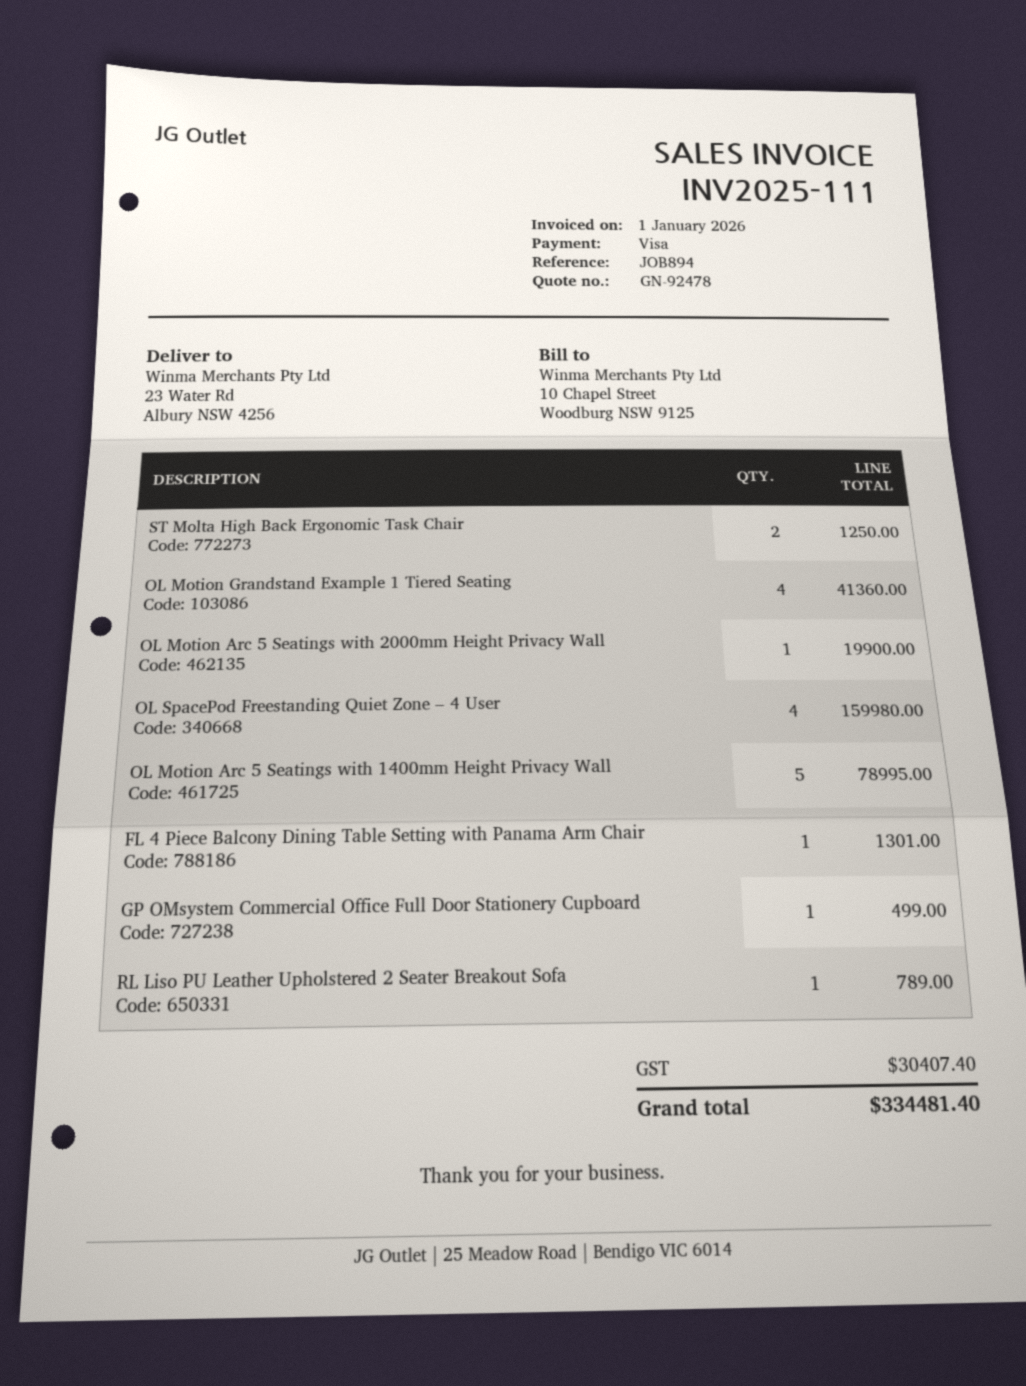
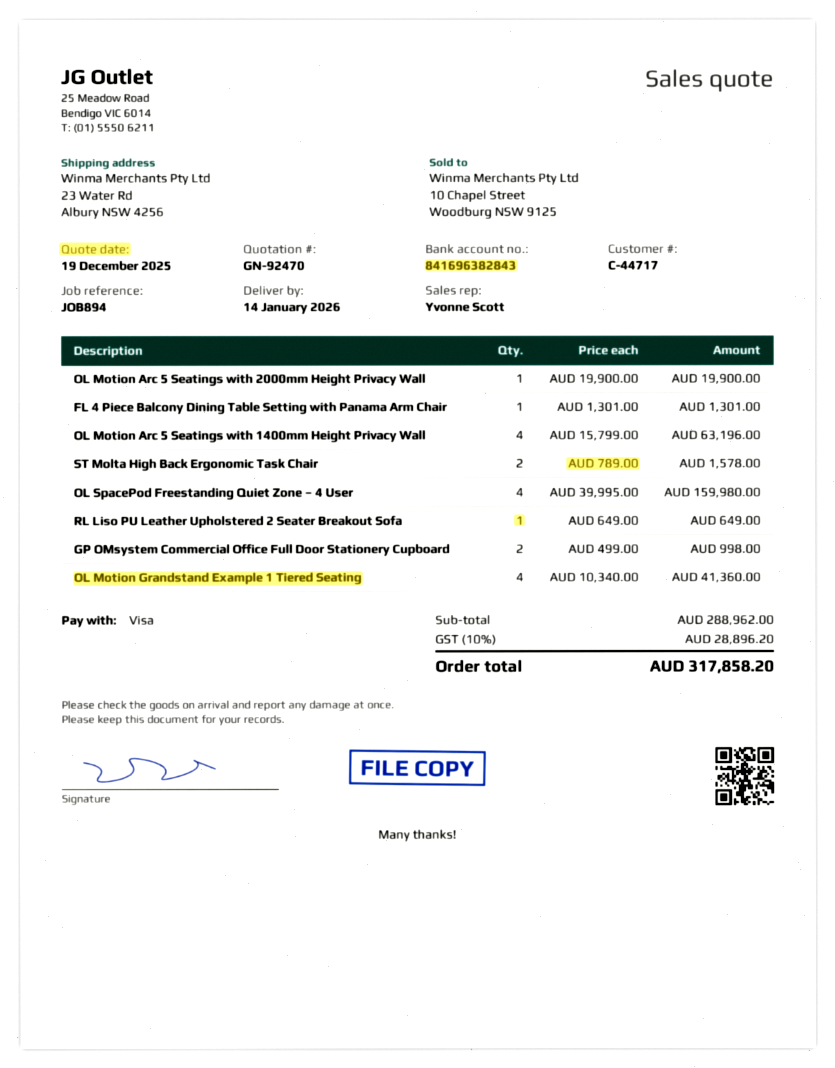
quote number: GN-92478 -> GN-92470
ST Molta High Back Ergonomic Task Chair: 2 for 1250.00 -> 2 for 1578.00
OL Motion Arc 5 Seatings with 1400mm Height Privacy Wall: 5 for 78995.00 -> 4 for 63196.00
GP OMsystem Commercial Office Full Door Stationery Cupboard: 1 for 499.00 -> 2 for 998.00
RL Liso PU Leather Upholstered 2 Seater Breakout Sofa: 1 for 789.00 -> 1 for 649.00
tax: 30407.40 -> 28896.20
total: 334481.40 -> 317858.20

